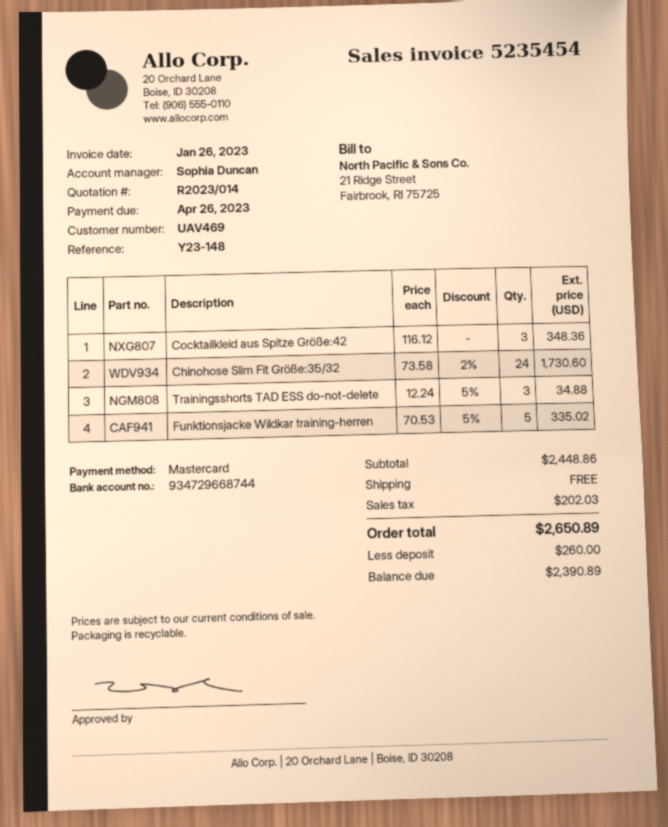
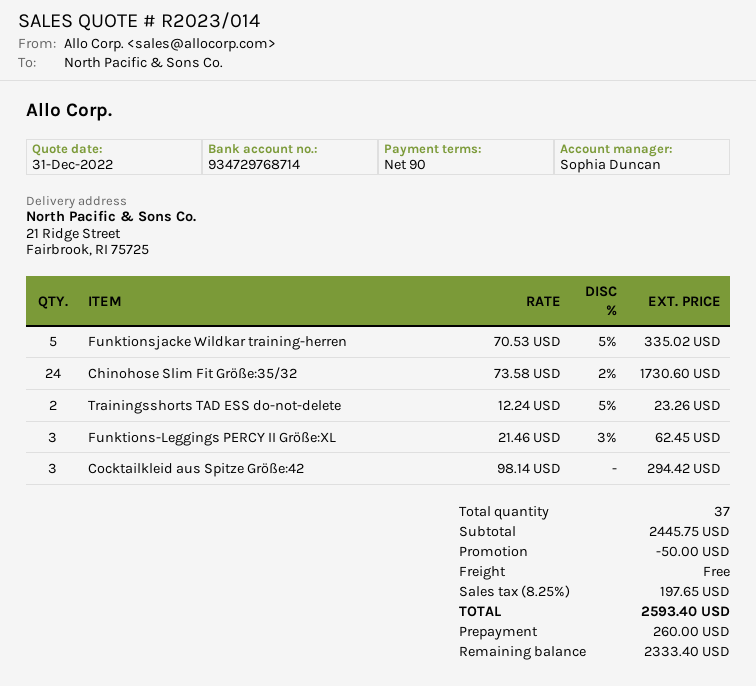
bank account: 934729668744 -> 934729768714
Cocktailkleid aus Spitze Größe:42: 3 x 116.12 = 348.36 -> 3 x 98.14 = 294.42
Trainingsshorts TAD ESS do-not-delete: 3 x 12.24 - 5% = 34.88 -> 2 x 12.24 - 5% = 23.26
Funktions-Leggings PERCY II Größe:XL: none -> 3 x 21.46 - 3% = 62.45
subtotal: 2448.86 -> 2445.75
discount: none -> 50.00
tax: 202.03 -> 197.65
total: 2650.89 -> 2593.40
balance: 2390.89 -> 2333.40

